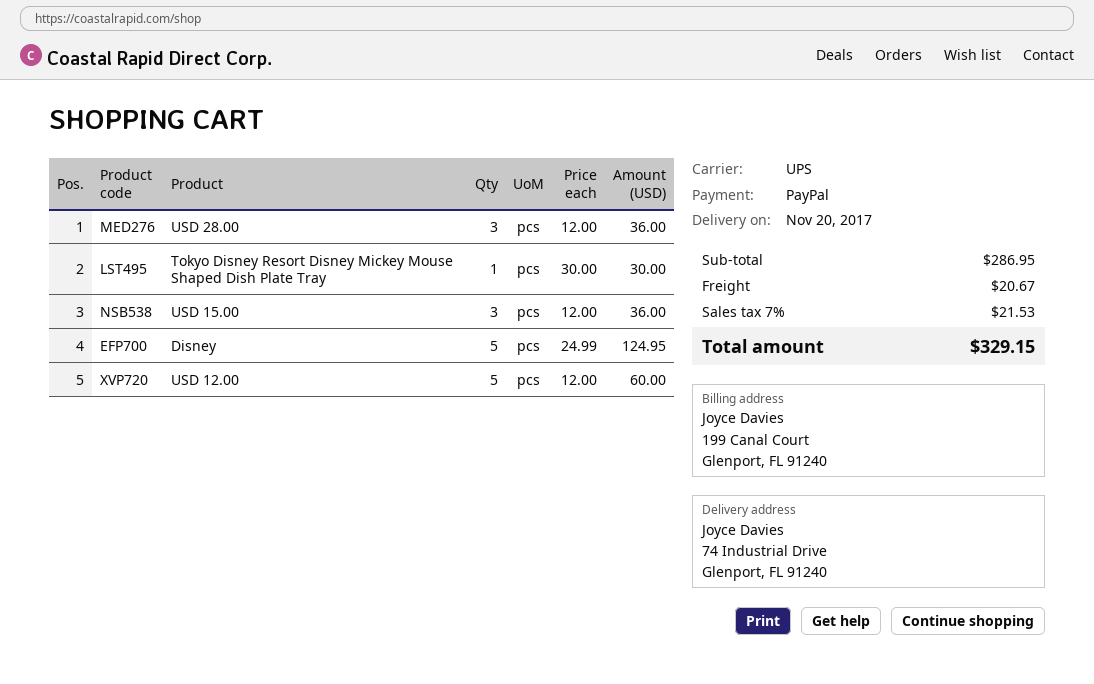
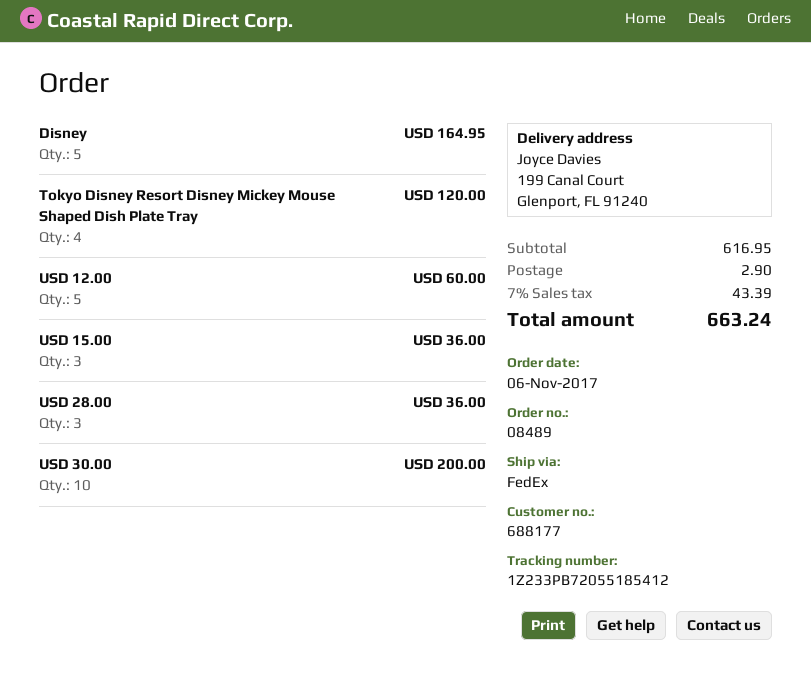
shipping method: UPS -> FedEx
ship to: 74 Industrial Drive, Glenport, FL 91240 -> 199 Canal Court, Glenport, FL 91240
Tokyo Disney Resort Disney Mickey Mouse Shaped Dish Plate Tray: 1 for 30.00 -> 4 for 120.00
Disney: 5 for 124.95 -> 5 for 164.95
USD 30.00: none -> 10 for 200.00
subtotal: 286.95 -> 616.95
shipping: 20.67 -> 2.90
tax: 7% = 21.53 -> 7% = 43.39
total: 329.15 -> 663.24

